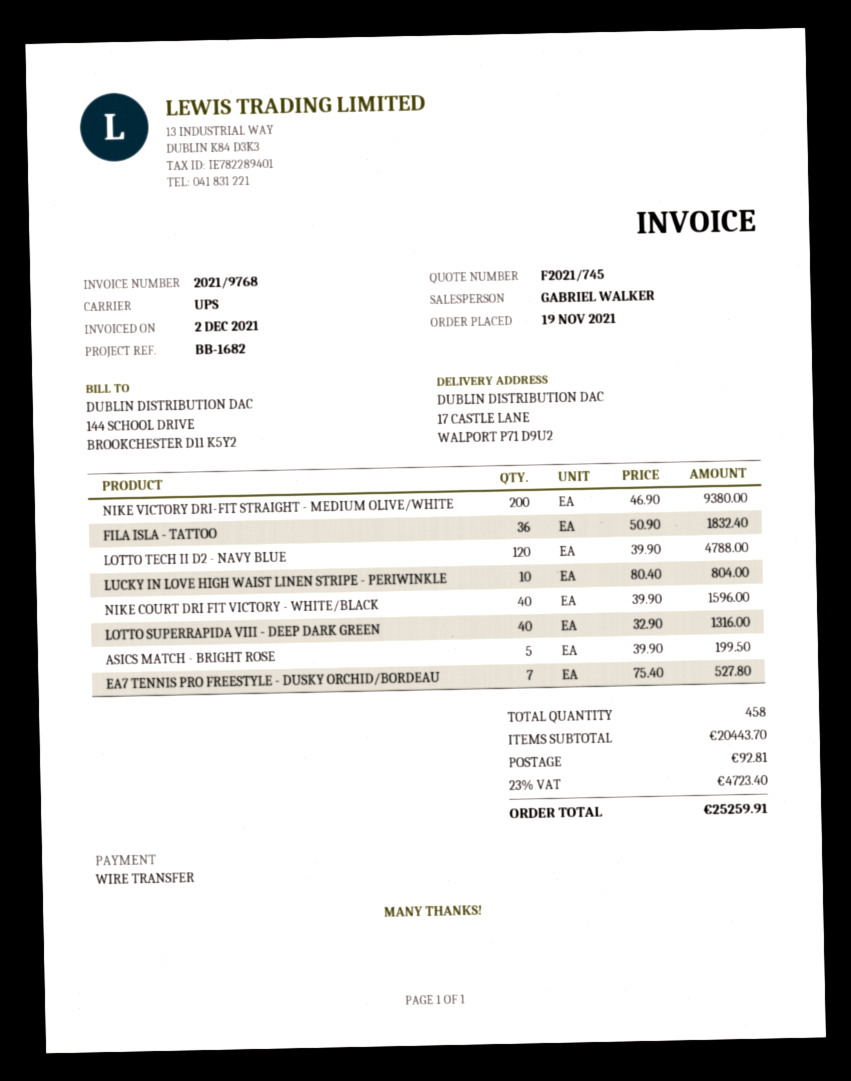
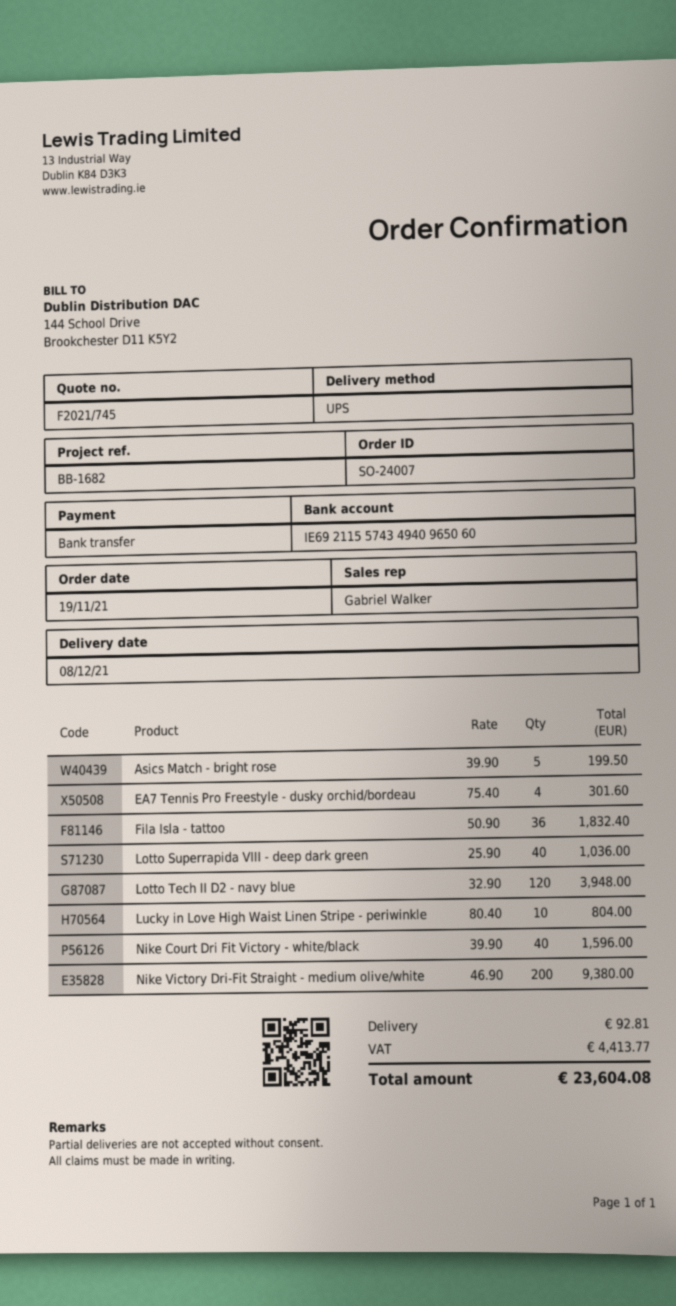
LOTTO TECH II D2 - NAVY BLUE: 120 x 39.90 = 4788.00 -> 120 x 32.90 = 3948.00
LOTTO SUPERRAPIDA VIII - DEEP DARK GREEN: 40 x 32.90 = 1316.00 -> 40 x 25.90 = 1036.00
EA7 TENNIS PRO FREESTYLE - DUSKY ORCHID/BORDEAU: 7 x 75.40 = 527.80 -> 4 x 75.40 = 301.60
tax: 4723.40 -> 4413.77
total: 25259.91 -> 23604.08

